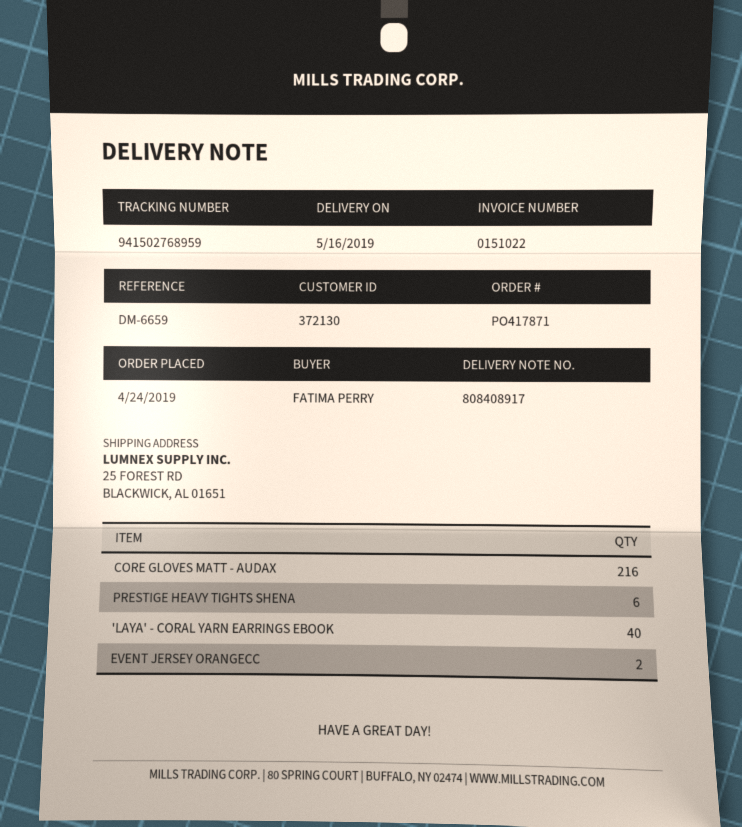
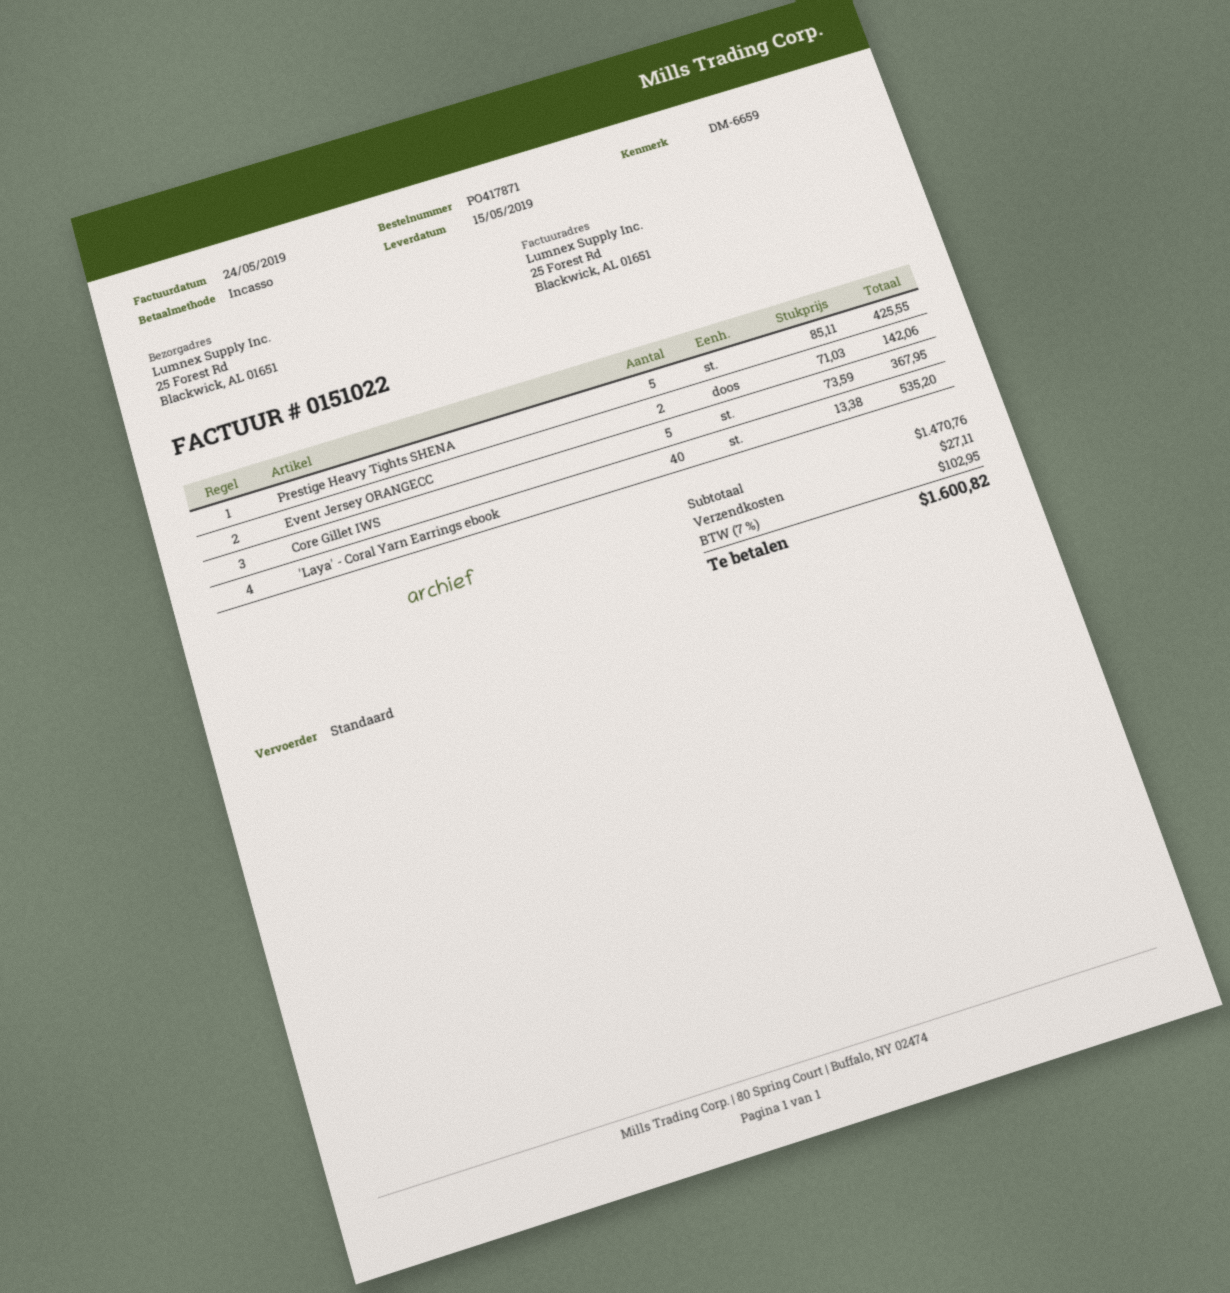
delivery date: 2019-05-16 -> 2019-05-15
CORE GLOVES MATT - AUDAX: 216 -> none
PRESTIGE HEAVY TIGHTS SHENA: 6 -> 5
Core Gillet IWS: none -> 5

